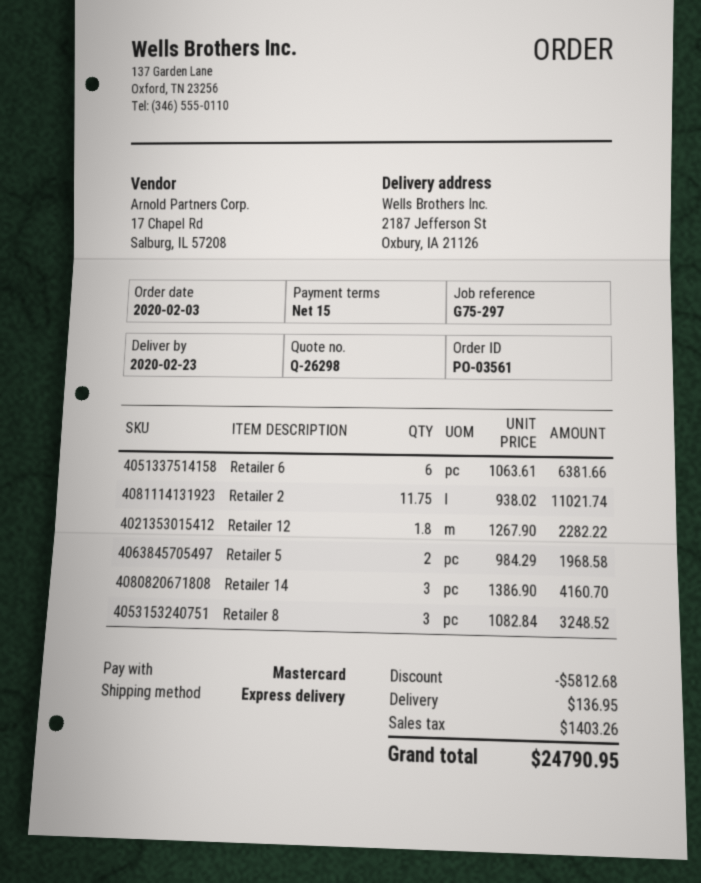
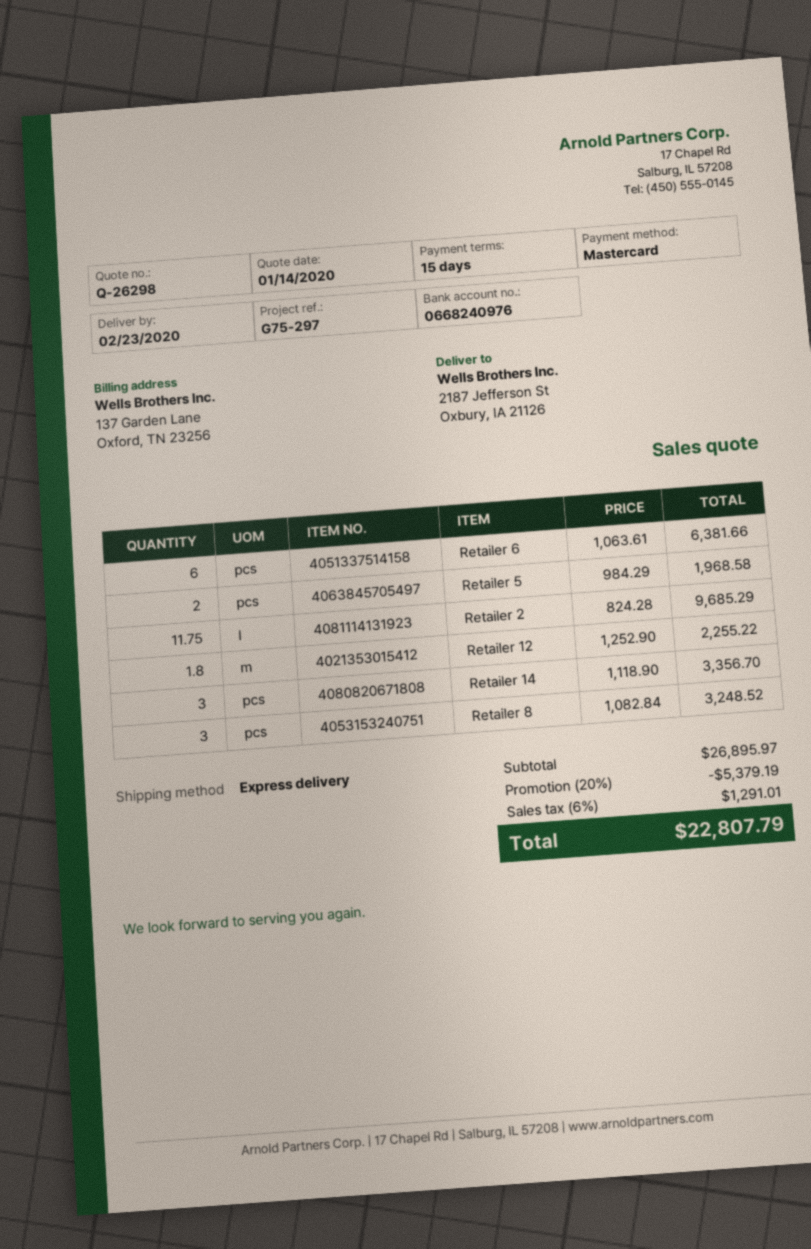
Retailer 2: 11.75 x 938.02 = 11021.74 -> 11.75 x 824.28 = 9685.29
Retailer 12: 1.8 x 1267.90 = 2282.22 -> 1.8 x 1252.90 = 2255.22
Retailer 14: 3 x 1386.90 = 4160.70 -> 3 x 1118.90 = 3356.70
discount: 5812.68 -> 5379.19
shipping: 136.95 -> none
tax: 1403.26 -> 1291.01
total: 24790.95 -> 22807.79

